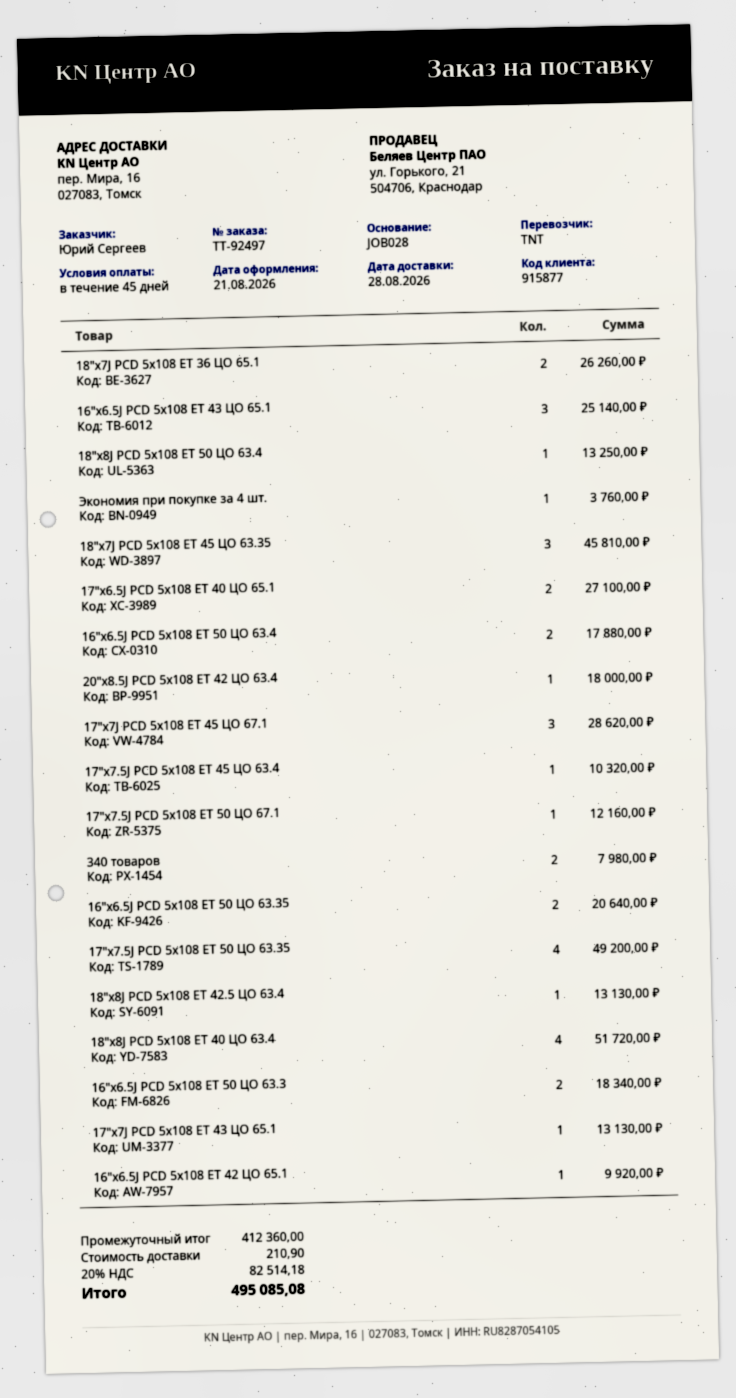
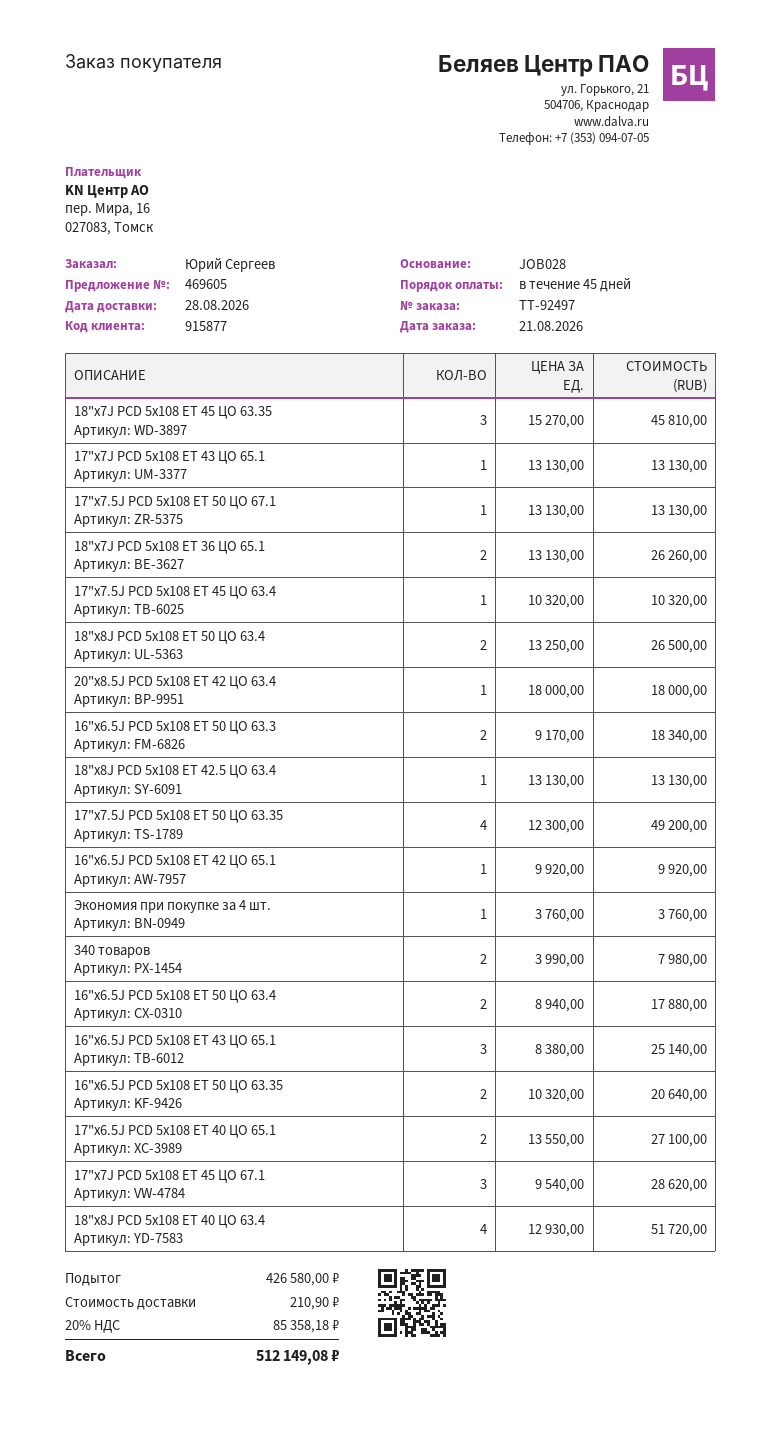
18"x8J PCD 5x108 ЕТ 50 ЦО 63.4: 1 for 13250.00 -> 2 for 26500.00
17"x7.5J PCD 5x108 ЕТ 50 ЦО 67.1: 1 for 12160.00 -> 1 for 13130.00
subtotal: 412360.00 -> 426580.00
tax: 20% = 82514.18 -> 20% = 85358.18
total: 495085.08 -> 512149.08

